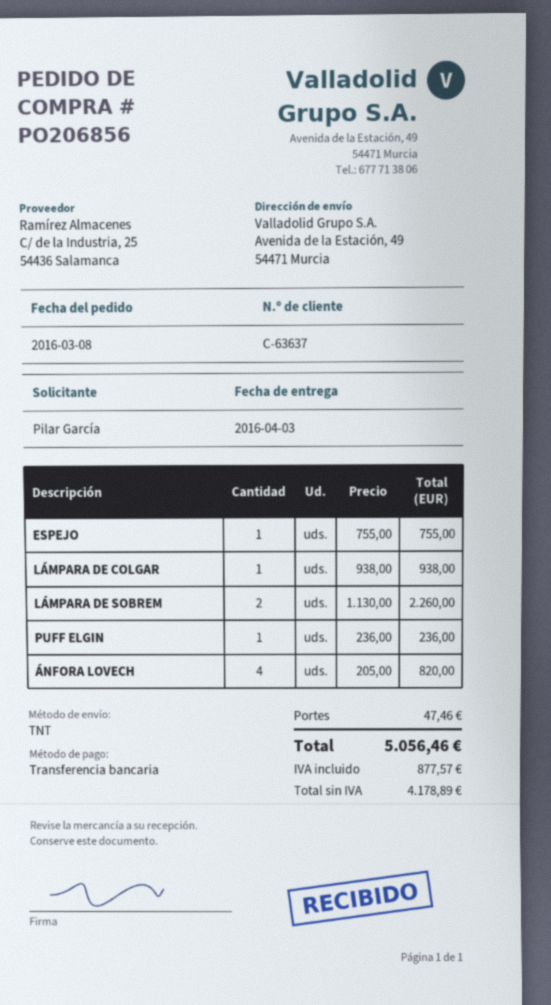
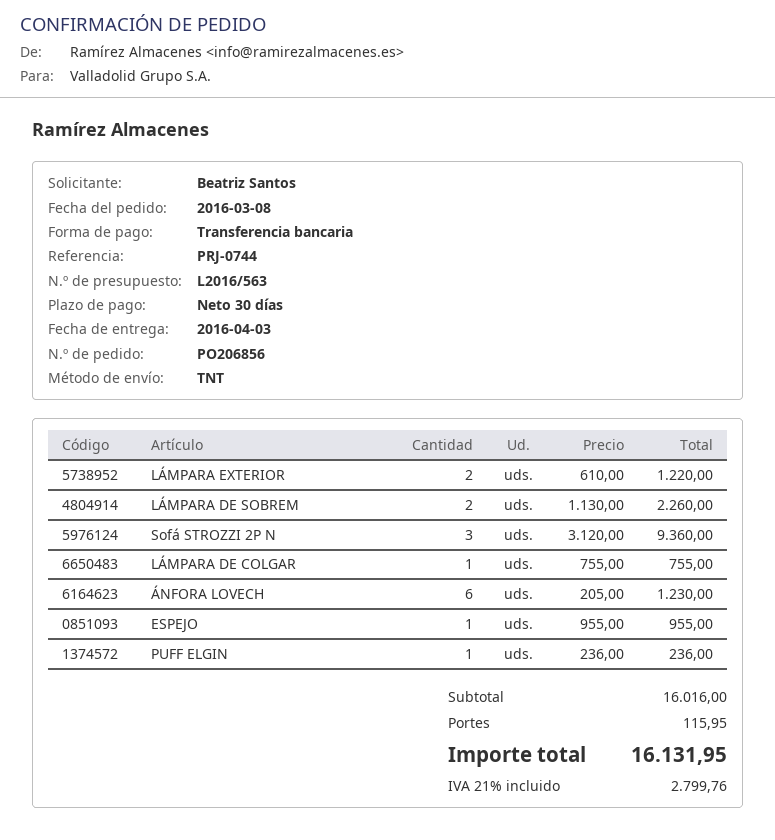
ordered by: Pilar García -> Beatriz Santos
ESPEJO: 1 x 755.00 = 755.00 -> 1 x 955.00 = 955.00
LÁMPARA DE COLGAR: 1 x 938.00 = 938.00 -> 1 x 755.00 = 755.00
ÁNFORA LOVECH: 4 x 205.00 = 820.00 -> 6 x 205.00 = 1230.00
LÁMPARA EXTERIOR: none -> 2 x 610.00 = 1220.00
Sofá STROZZI 2P N: none -> 3 x 3120.00 = 9360.00
shipping: 47.46 -> 115.95
tax: 877.57 -> 2799.76
total: 5056.46 -> 16131.95

